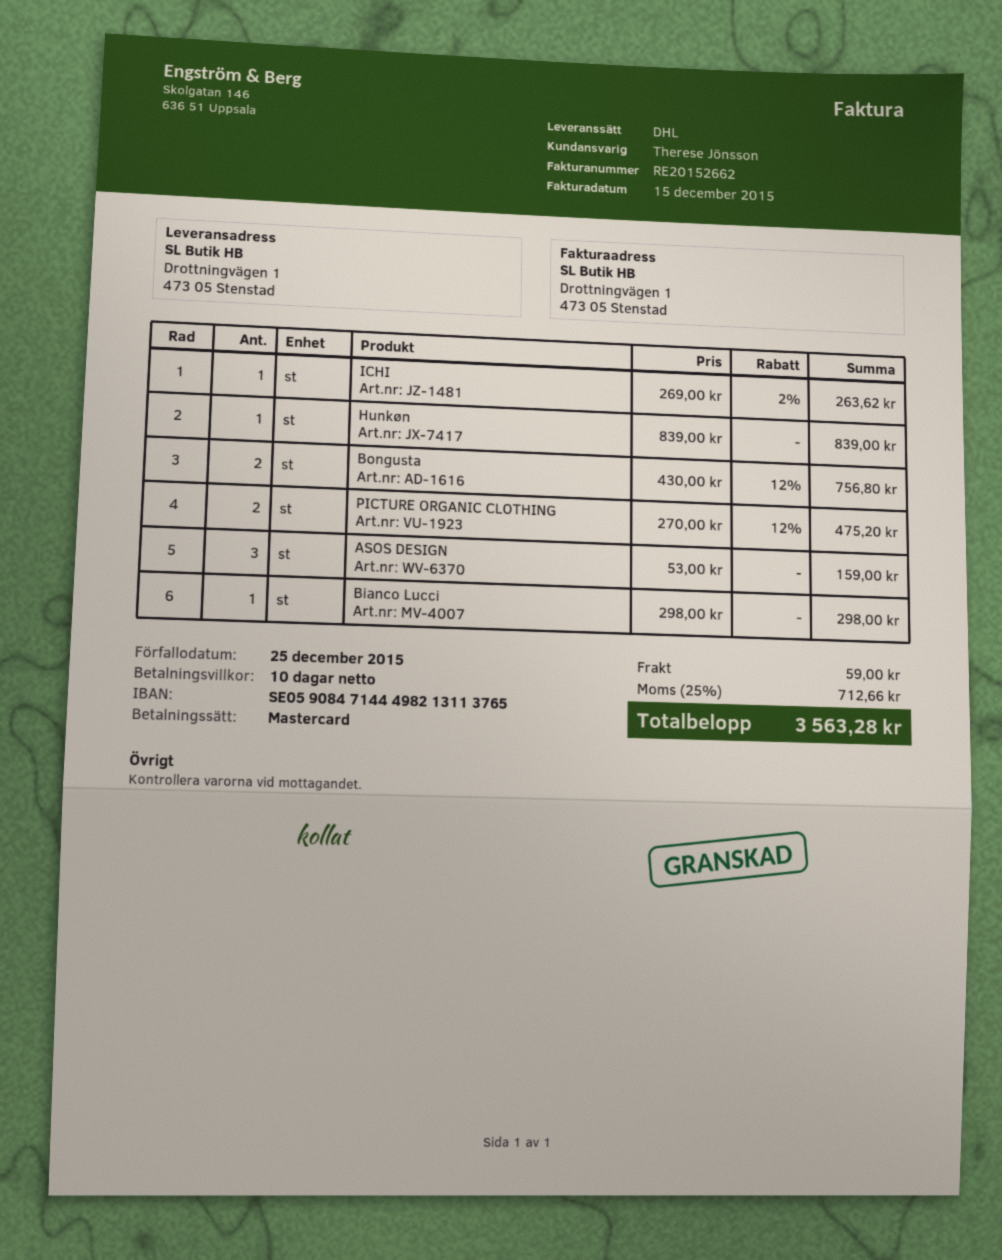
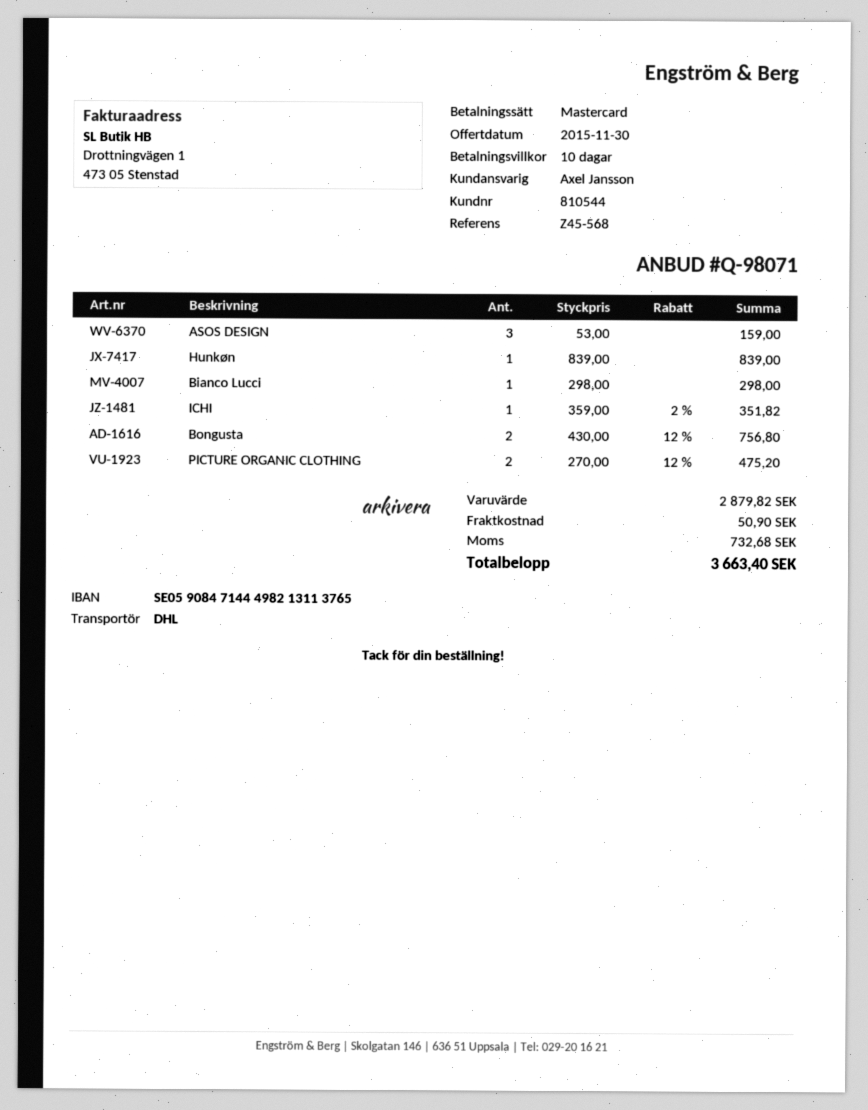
sales rep: Therese Jönsson -> Axel Jansson
ICHI: 1 x 269.00 - 2% = 263.62 -> 1 x 359.00 - 2% = 351.82
shipping: 59.00 -> 50.90
tax: 712.66 -> 732.68
total: 3563.28 -> 3663.40

